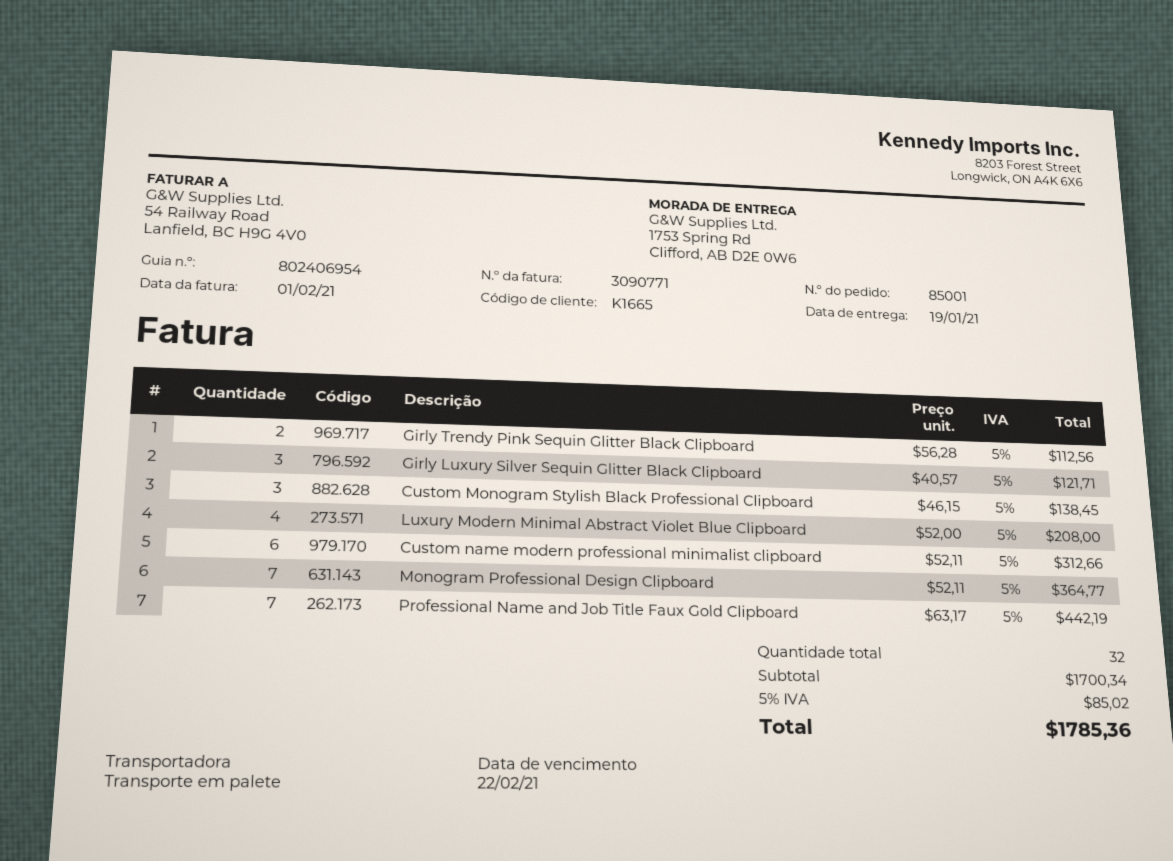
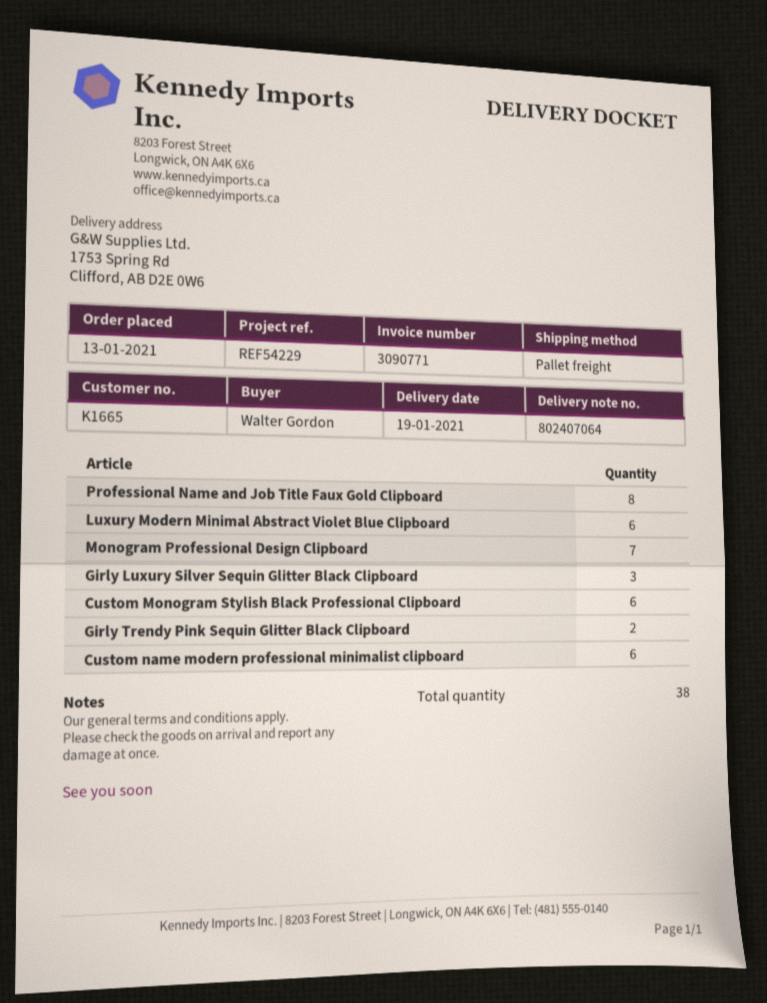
delivery note number: 802406954 -> 802407064
Custom Monogram Stylish Black Professional Clipboard: 3 -> 6
Luxury Modern Minimal Abstract Violet Blue Clipboard: 4 -> 6
Professional Name and Job Title Faux Gold Clipboard: 7 -> 8
total quantity: 32 -> 38

